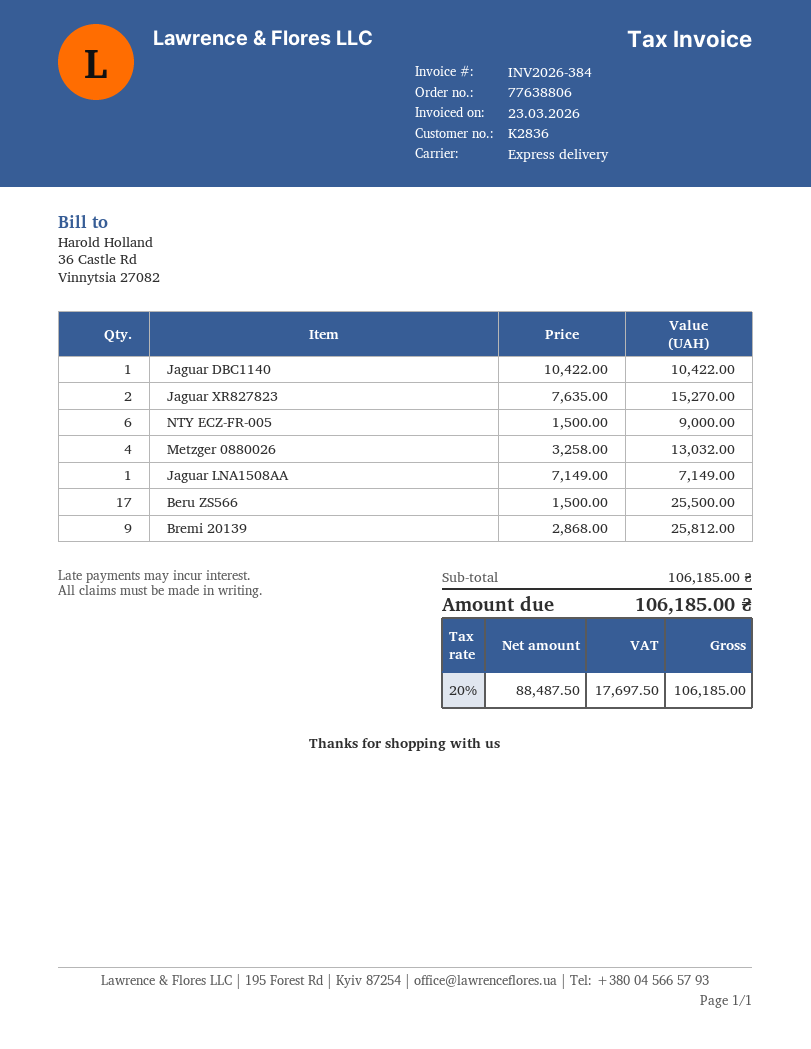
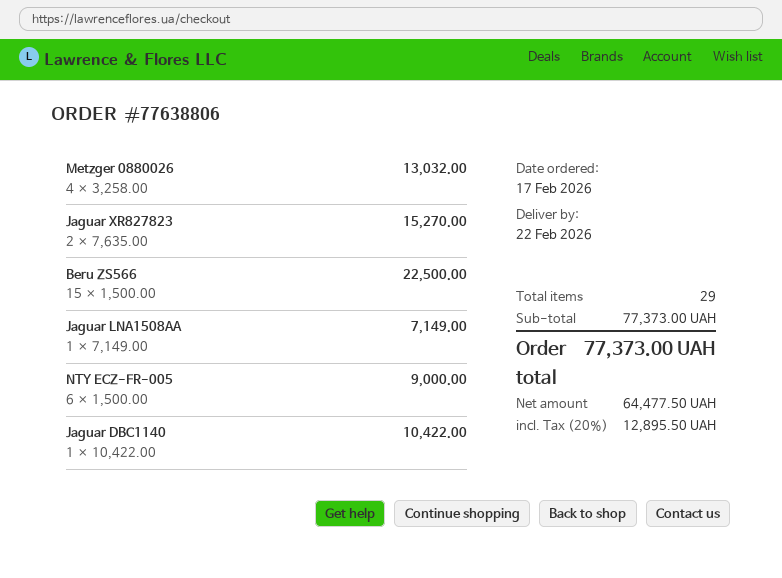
Beru ZS566: 17 x 1500.00 = 25500.00 -> 15 x 1500.00 = 22500.00
Bremi 20139: 9 x 2868.00 = 25812.00 -> none
subtotal: 106185.00 -> 77373.00
net: 88487.50 -> 64477.50
tax: 20% = 17697.50 -> 20% = 12895.50
total: 106185.00 -> 77373.00

